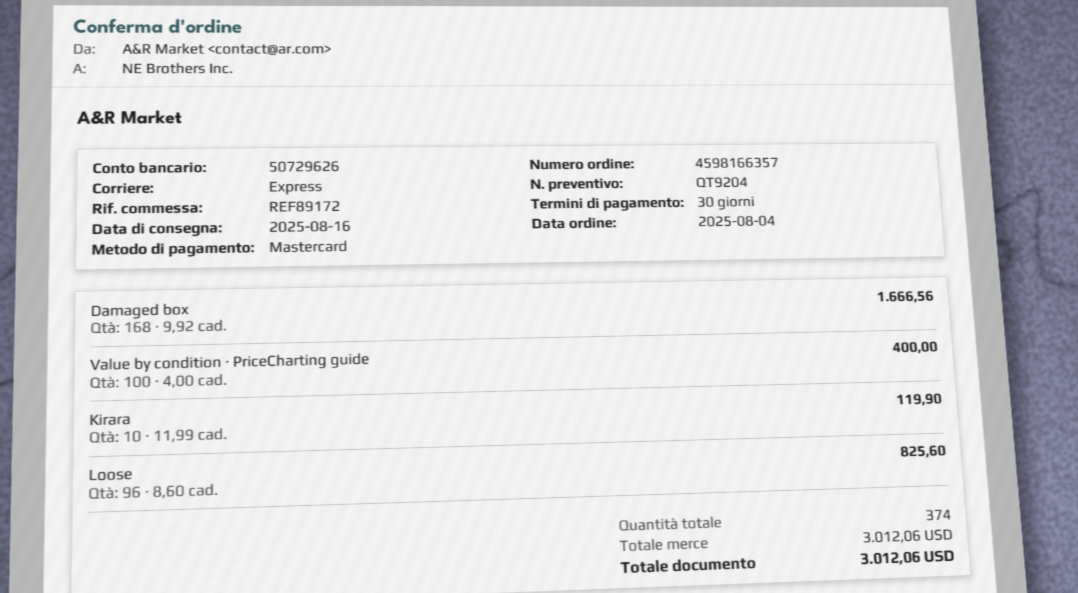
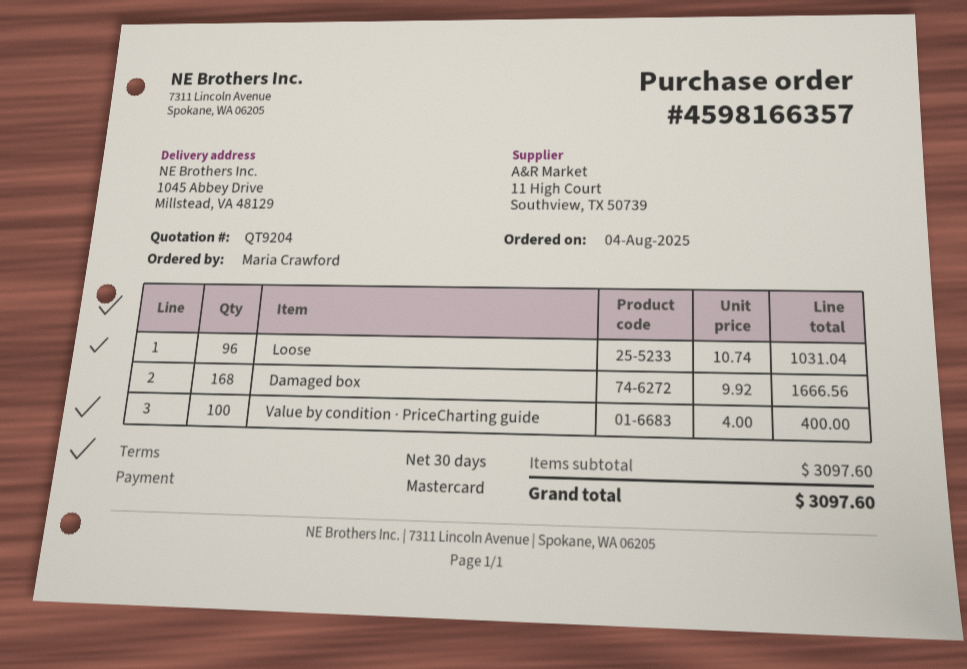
Kirara: 10 x 11.99 = 119.90 -> none
Loose: 96 x 8.60 = 825.60 -> 96 x 10.74 = 1031.04
subtotal: 3012.06 -> 3097.60
total: 3012.06 -> 3097.60

